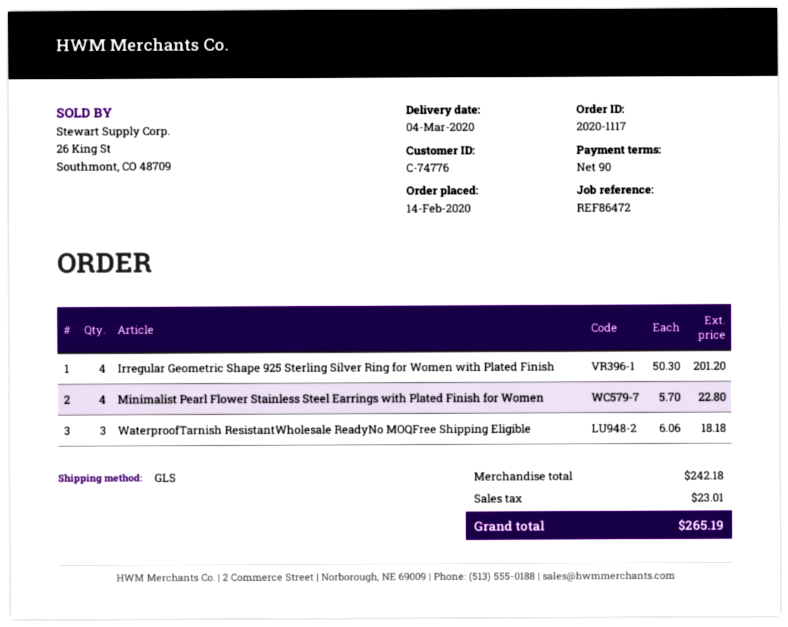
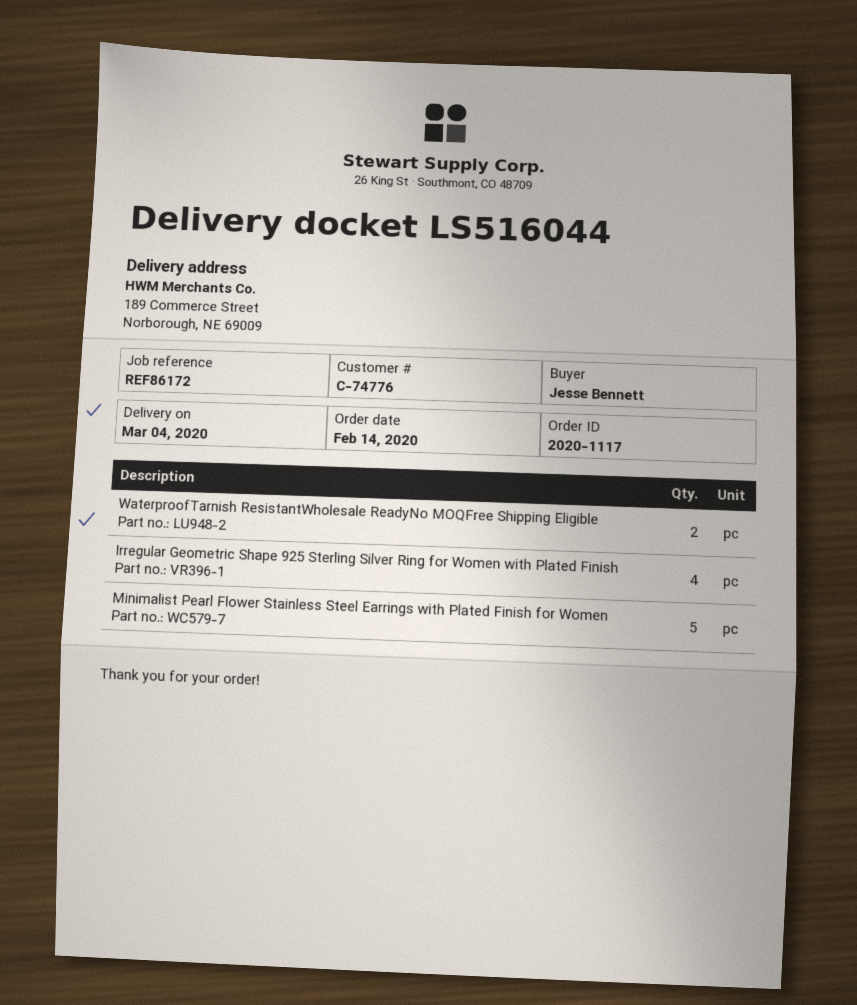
reference: REF86472 -> REF86172
Minimalist Pearl Flower Stainless Steel Earrings with Plated Finish for Women: 4 -> 5
WaterproofTarnish ResistantWholesale ReadyNo MOQFree Shipping Eligible: 3 -> 2

